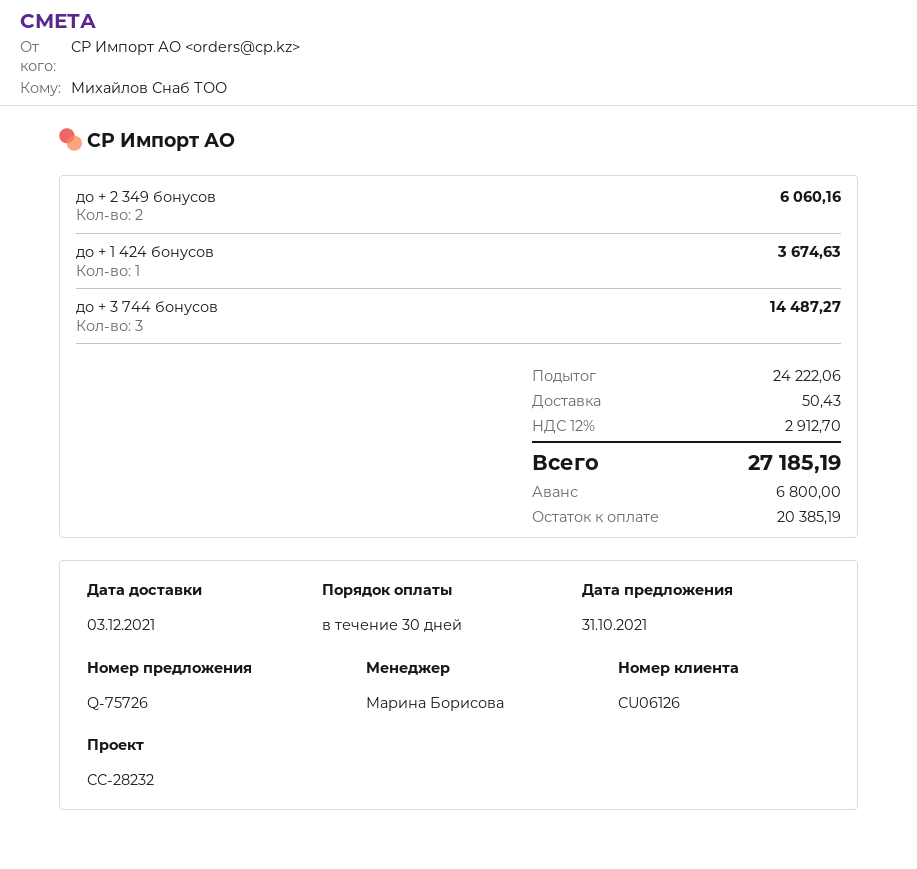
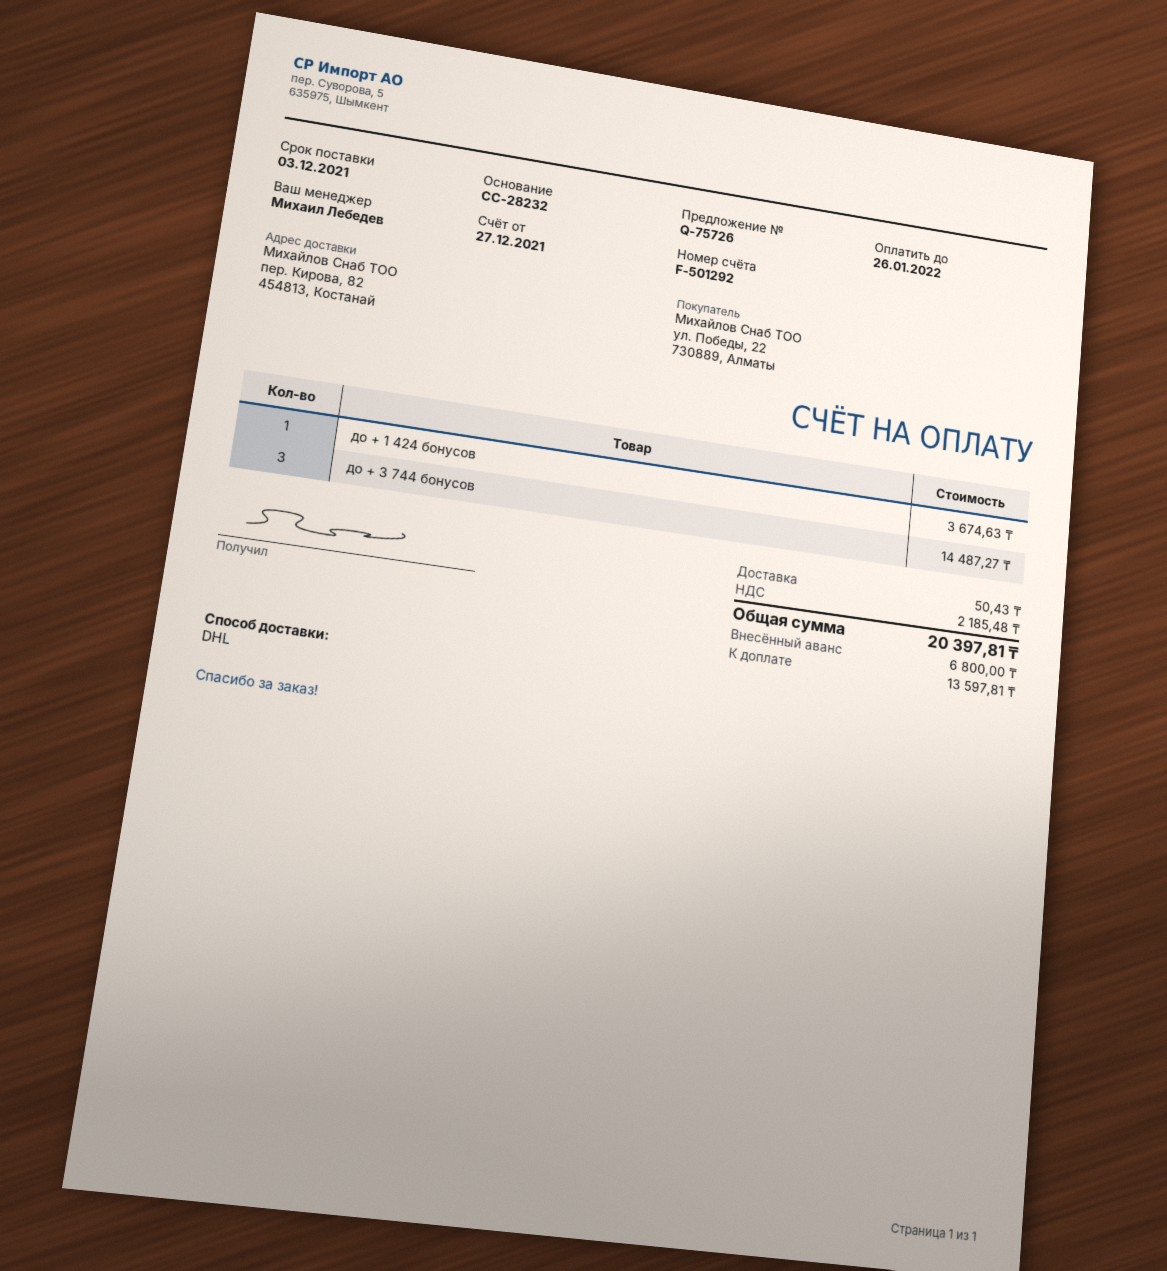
sales rep: Марина Борисова -> Михаил Лебедев
до + 2 349 бонусов: 2 for 6060.16 -> none
tax: 2912.70 -> 2185.48
total: 27185.19 -> 20397.81
balance: 20385.19 -> 13597.81

